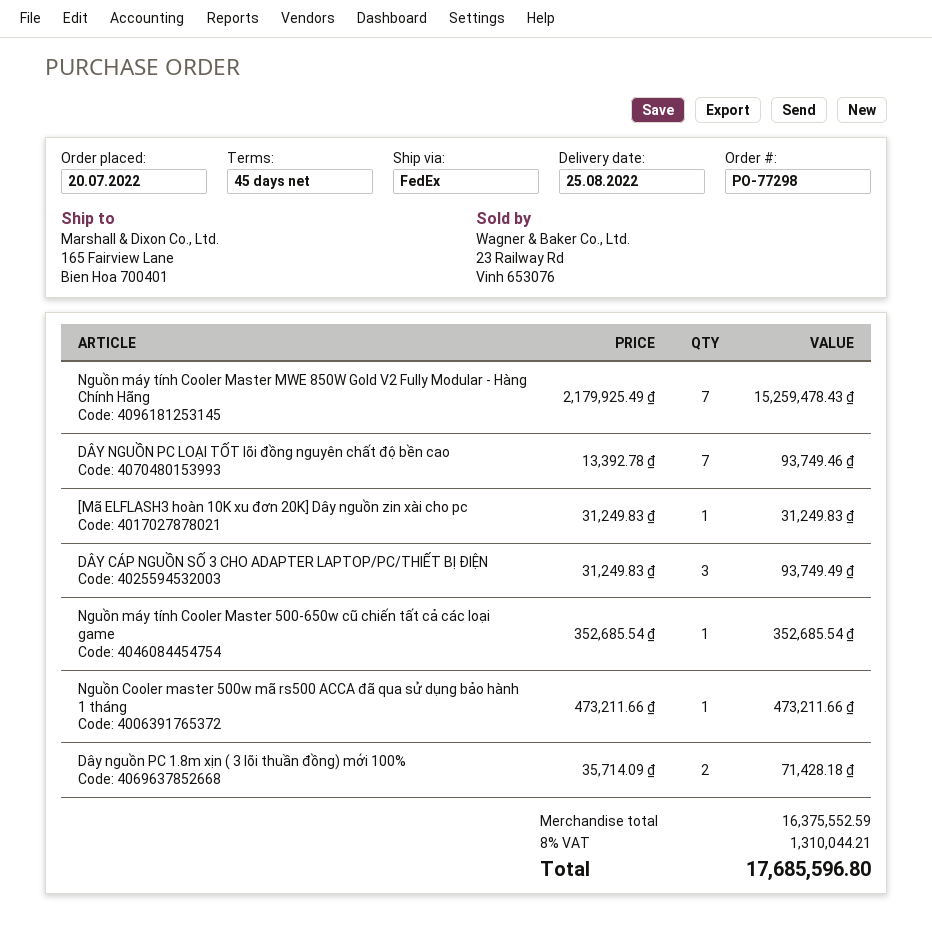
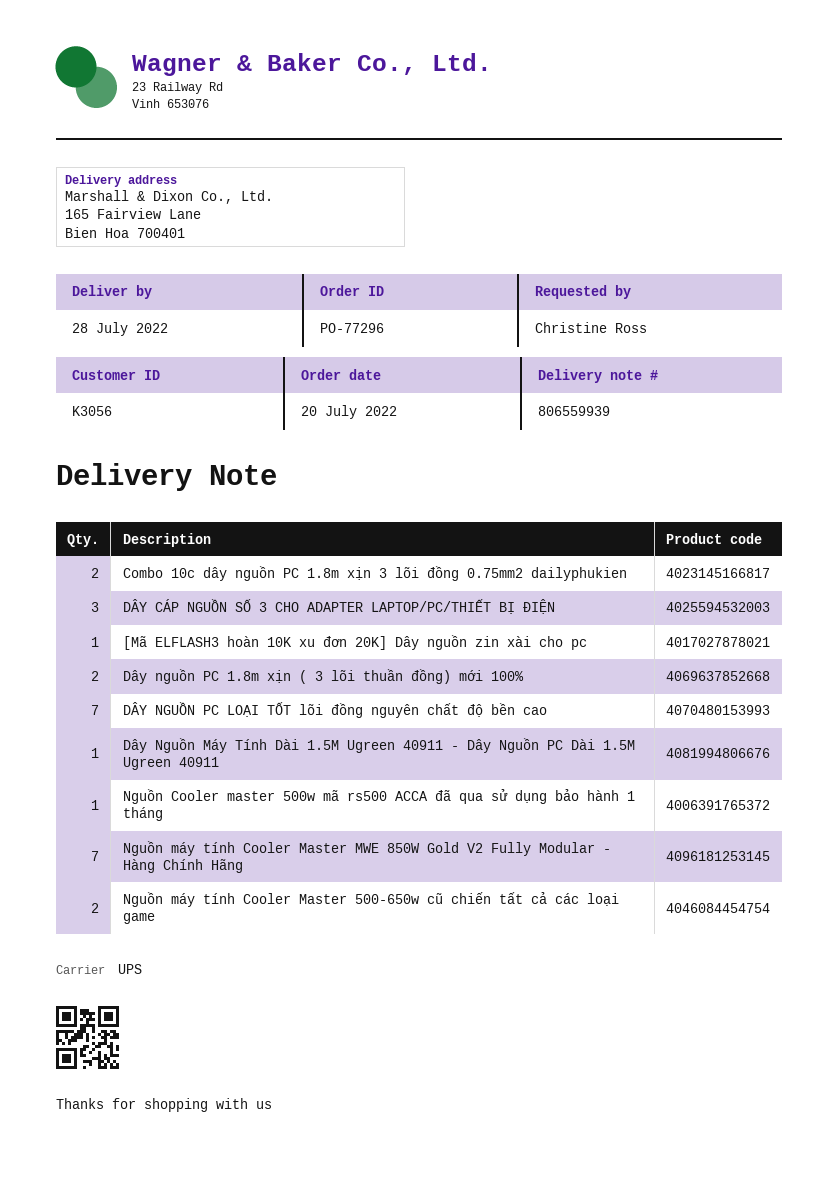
order number: PO-77298 -> PO-77296
delivery date: 2022-08-25 -> 2022-07-28
shipping method: FedEx -> UPS
Nguồn máy tính Cooler Master 500-650w cũ chiến tất cả các loại game: 1 -> 2
Combo 10c dây nguồn PC 1.8m xịn 3 lõi đồng 0.75mm2 dailyphukien: none -> 2
Dây Nguồn Máy Tính Dài 1.5M Ugreen 40911 - Dây Nguồn PC Dài 1.5M Ugreen 40911: none -> 1

